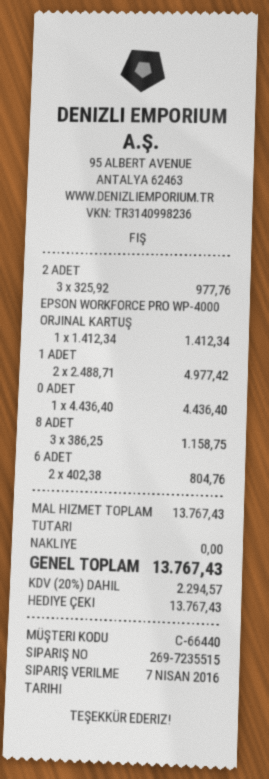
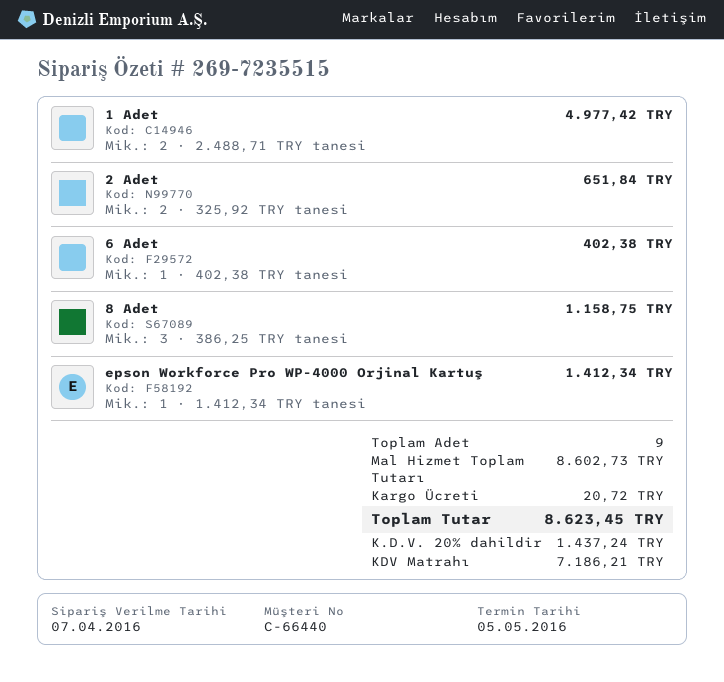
2 ADET: 3 x 325.92 = 977.76 -> 2 x 325.92 = 651.84
0 ADET: 1 x 4436.40 = 4436.40 -> none
6 ADET: 2 x 402.38 = 804.76 -> 1 x 402.38 = 402.38
subtotal: 13767.43 -> 8602.73
shipping: 0.00 -> 20.72
tax: 20% = 2294.57 -> 20% = 1437.24
total: 13767.43 -> 8623.45

